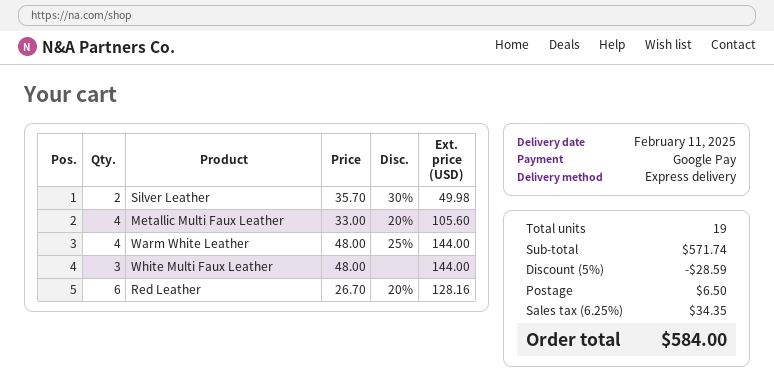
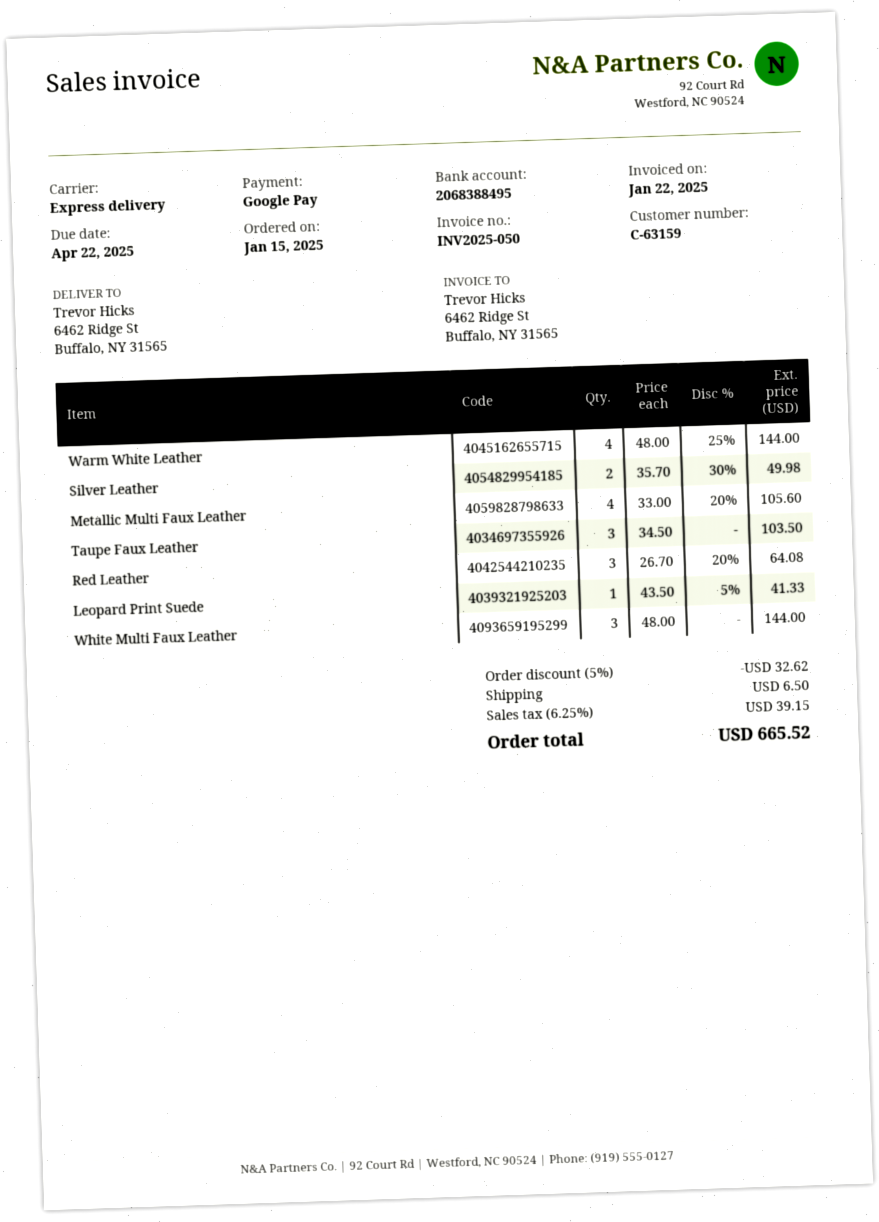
Red Leather: 6 x 26.70 - 20% = 128.16 -> 3 x 26.70 - 20% = 64.08
Taupe Faux Leather: none -> 3 x 34.50 = 103.50
Leopard Print Suede: none -> 1 x 43.50 - 5% = 41.33
discount: 5% = 28.59 -> 5% = 32.62
tax: 6.25% = 34.35 -> 6.25% = 39.15
total: 584.00 -> 665.52

